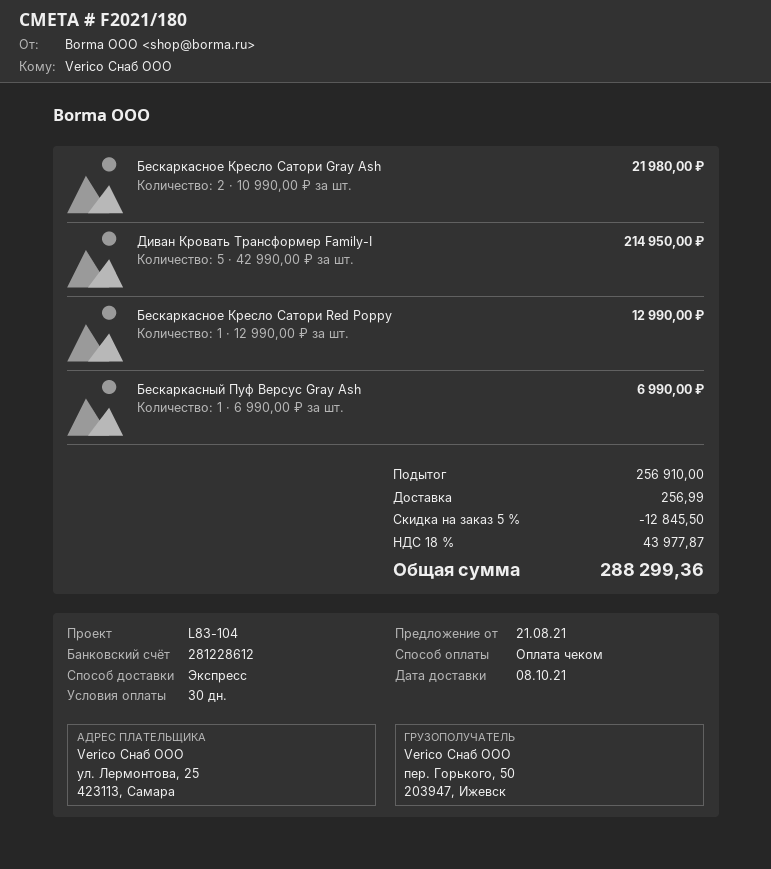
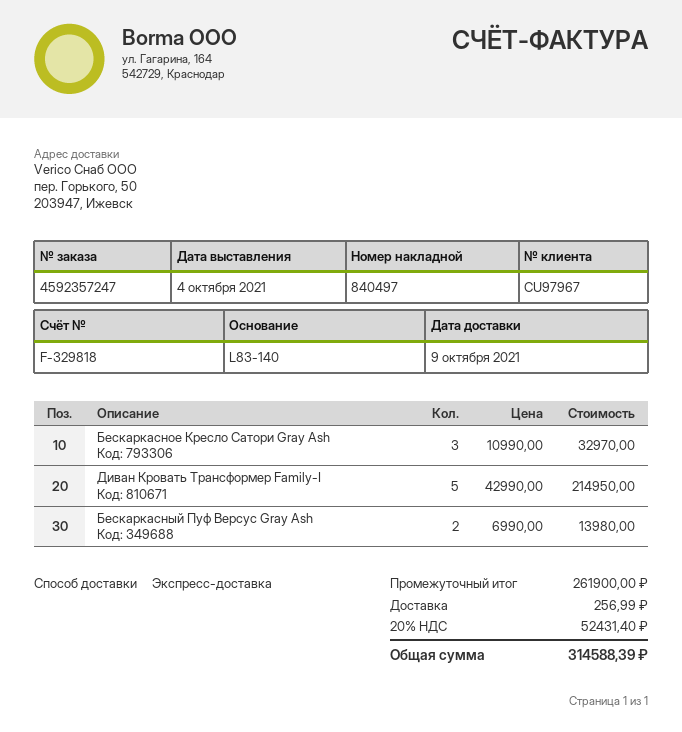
delivery date: 2021-10-08 -> 2021-10-09
reference: L83-104 -> L83-140
Бескаркасное Кресло Сатори Gray Ash: 2 x 10990.00 = 21980.00 -> 3 x 10990.00 = 32970.00
Бескаркасное Кресло Сатори Red Poppy: 1 x 12990.00 = 12990.00 -> none
Бескаркасный Пуф Версус Gray Ash: 1 x 6990.00 = 6990.00 -> 2 x 6990.00 = 13980.00
subtotal: 256910.00 -> 261900.00
discount: 5% = 12845.50 -> none
tax: 18% = 43977.87 -> 20% = 52431.40
total: 288299.36 -> 314588.39

